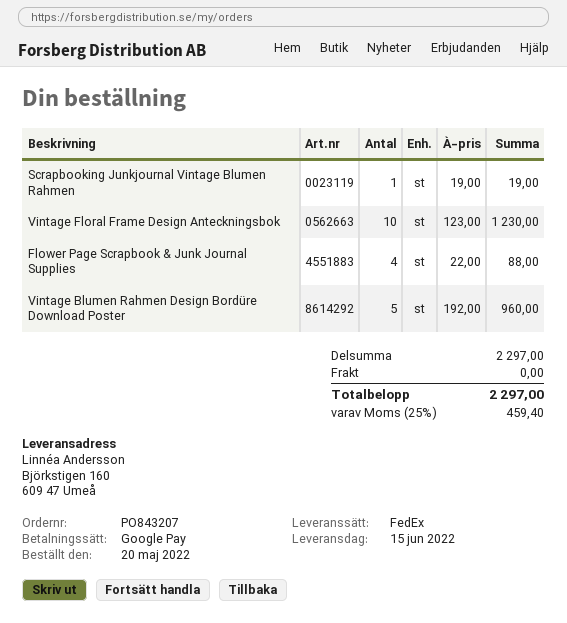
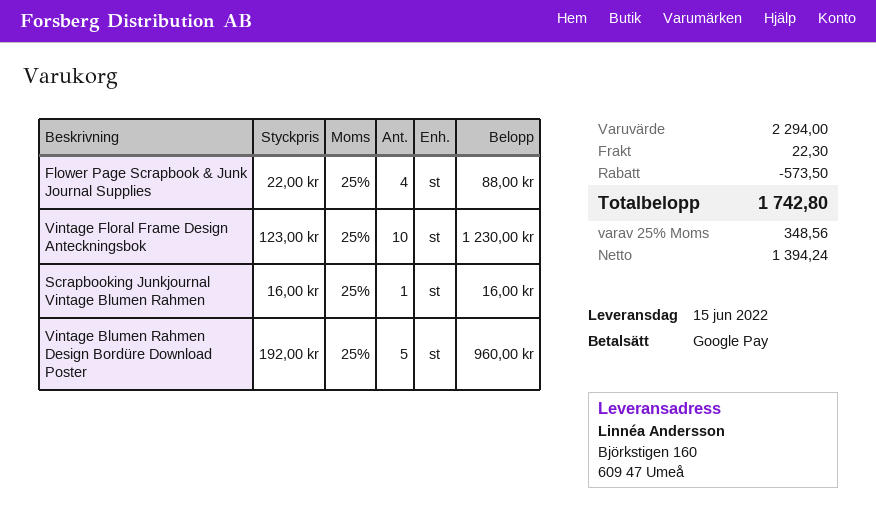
Scrapbooking Junkjournal Vintage Blumen Rahmen: 1 x 19.00 = 19.00 -> 1 x 16.00 = 16.00
subtotal: 2297.00 -> 2294.00
discount: none -> 573.50
shipping: 0.00 -> 22.30
tax: 25% = 459.40 -> 25% = 348.56
total: 2297.00 -> 1742.80

